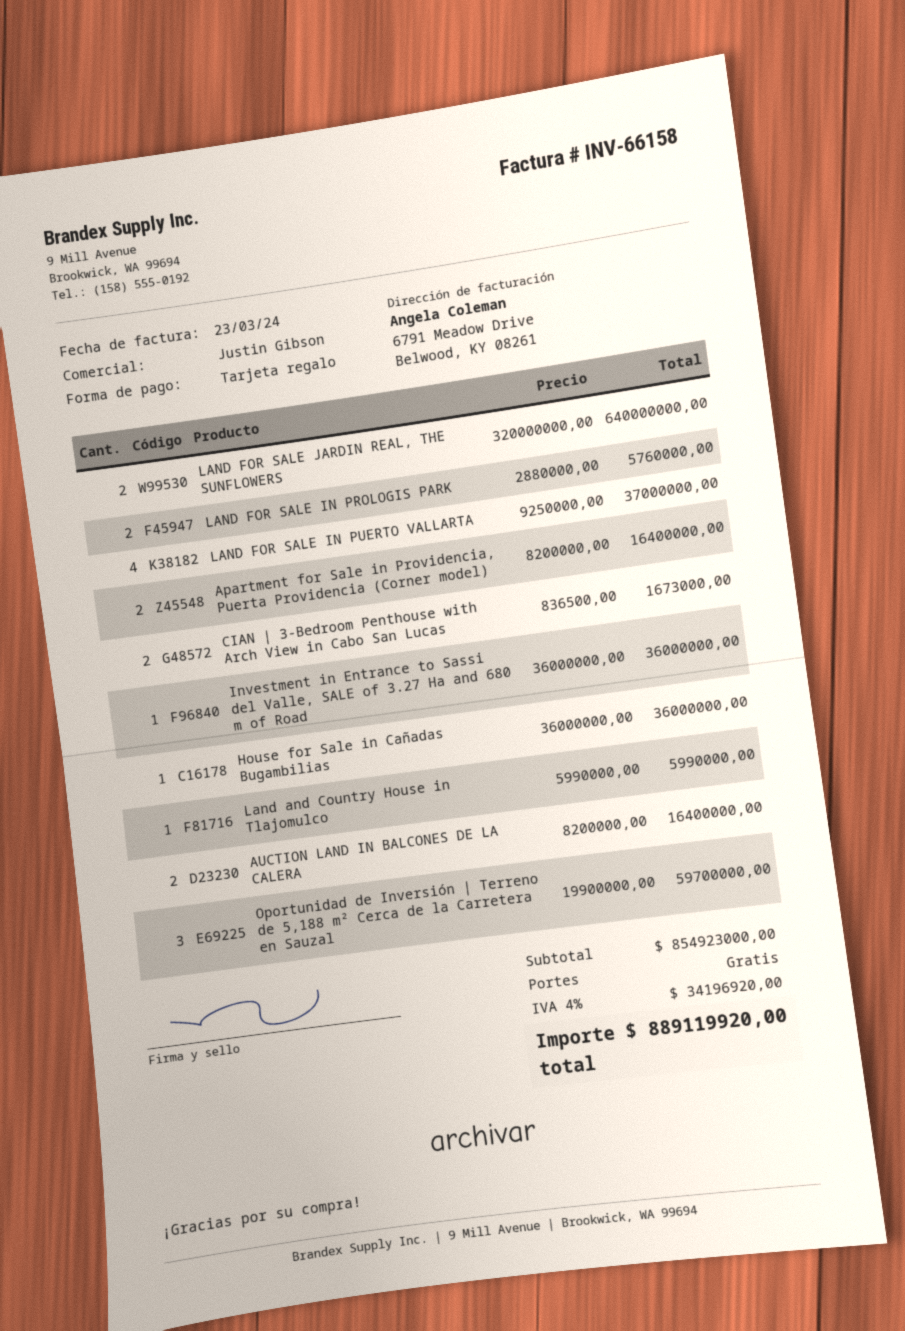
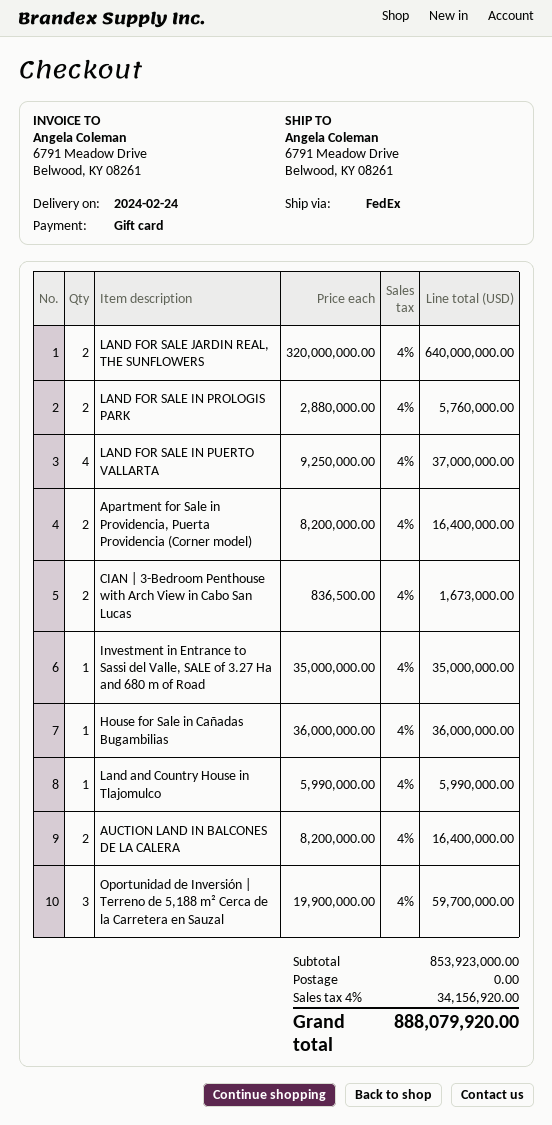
Investment in Entrance to Sassi del Valle, SALE of 3.27 Ha and 680 m of Road: 1 x 36000000.00 = 36000000.00 -> 1 x 35000000.00 = 35000000.00
subtotal: 854923000.00 -> 853923000.00
tax: 4% = 34196920.00 -> 4% = 34156920.00
total: 889119920.00 -> 888079920.00

